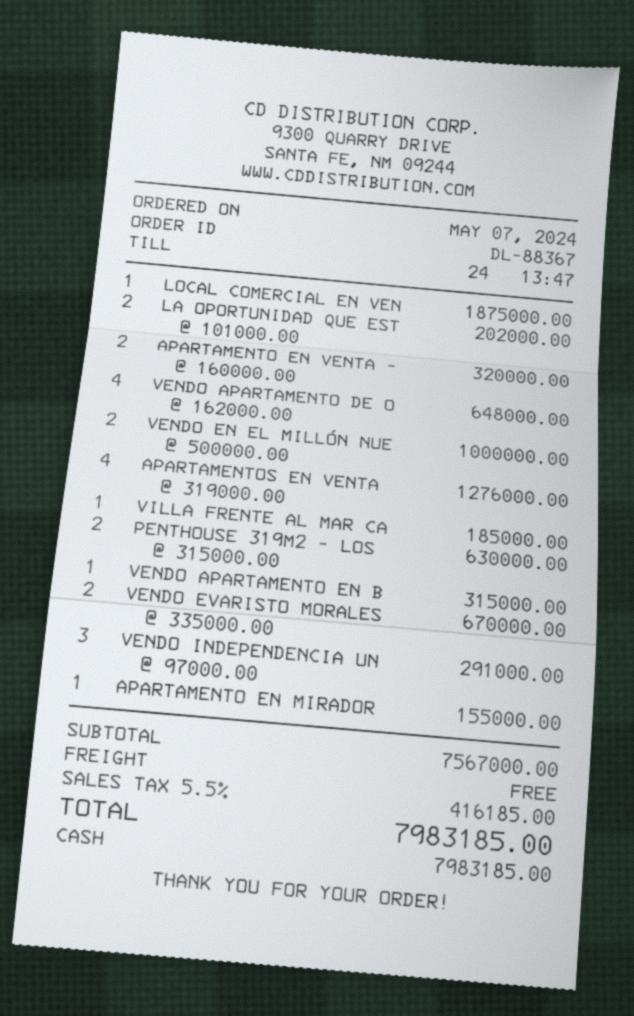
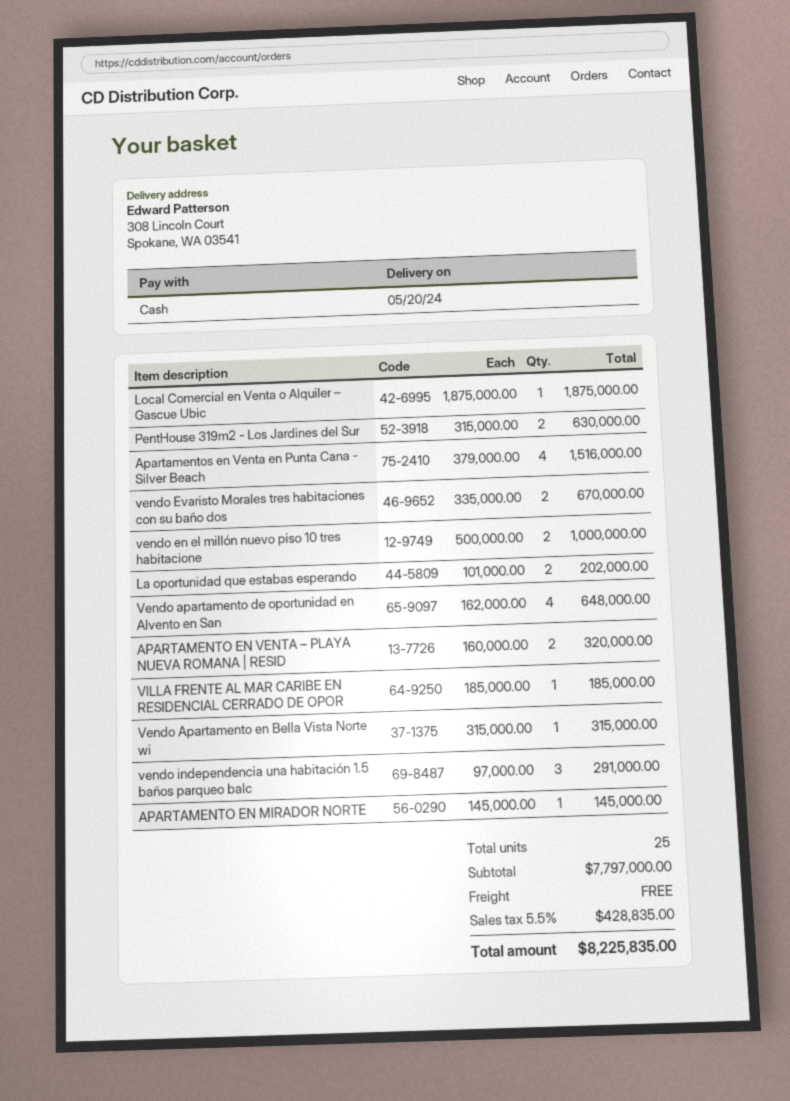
APARTAMENTOS EN VENTA: 4 x 319000.00 = 1276000.00 -> 4 x 379000.00 = 1516000.00
APARTAMENTO EN MIRADOR: 1 x 155000.00 = 155000.00 -> 1 x 145000.00 = 145000.00
subtotal: 7567000.00 -> 7797000.00
tax: 5.5% = 416185.00 -> 5.5% = 428835.00
total: 7983185.00 -> 8225835.00

